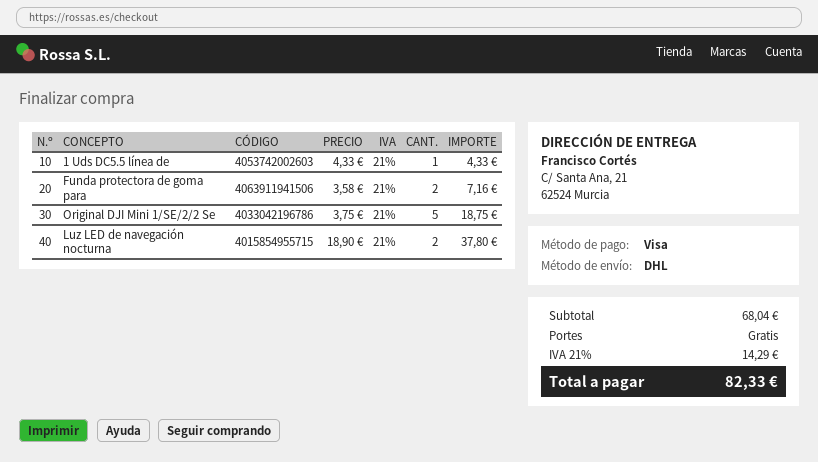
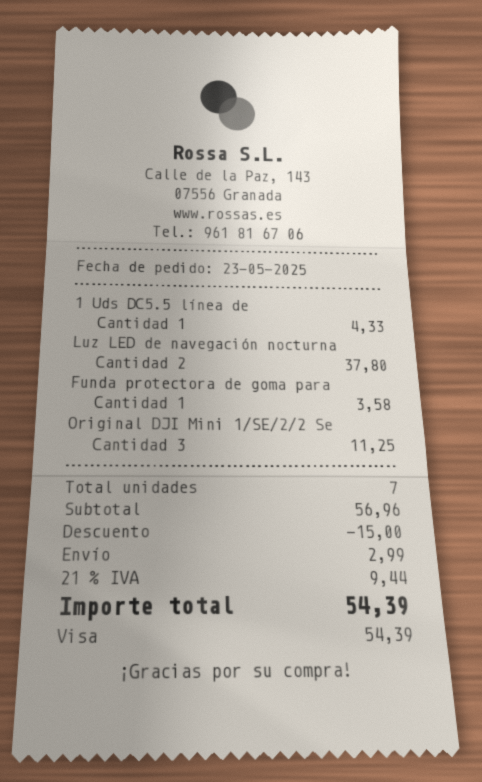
Funda protectora de goma para: 2 for 7.16 -> 1 for 3.58
Original DJI Mini 1/SE/2/2 Se: 5 for 18.75 -> 3 for 11.25
subtotal: 68.04 -> 56.96
discount: none -> 15.00
shipping: 0.00 -> 2.99
tax: 21% = 14.29 -> 21% = 9.44
total: 82.33 -> 54.39

